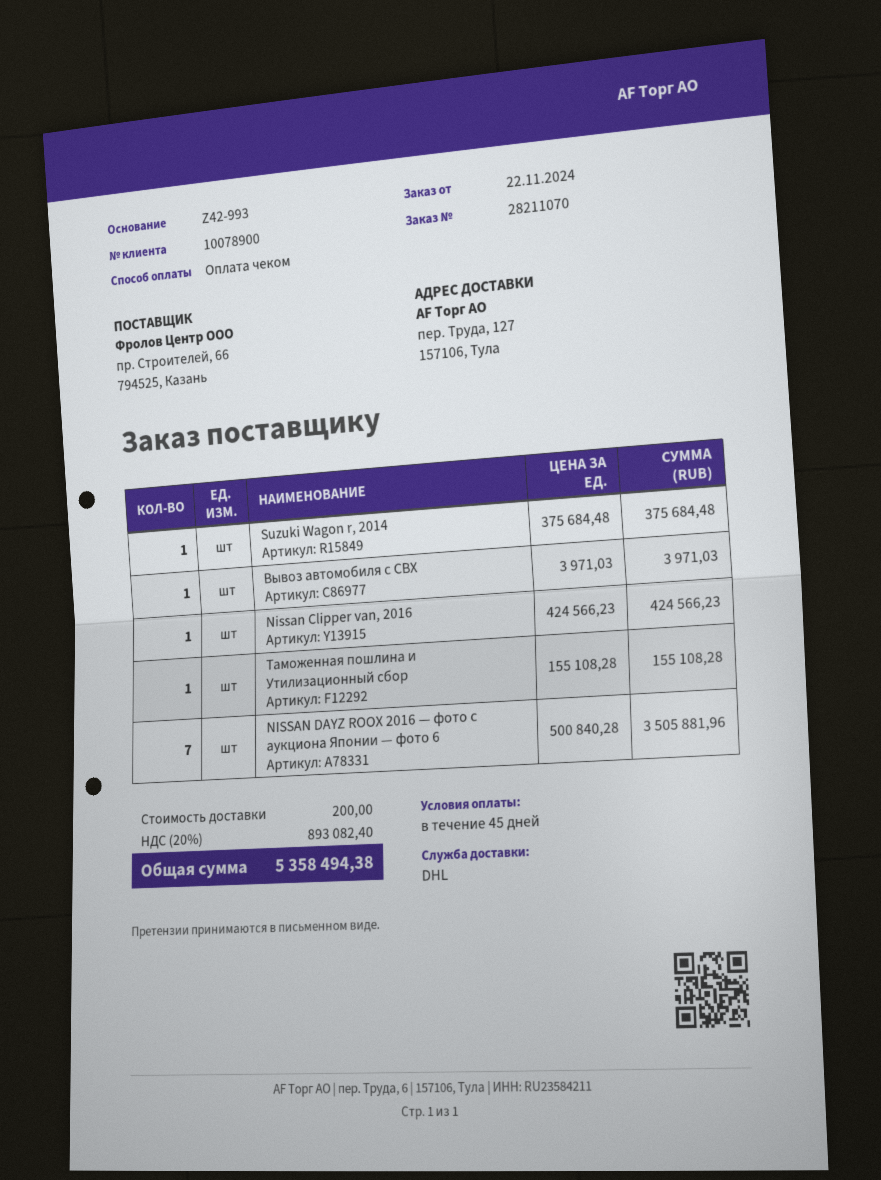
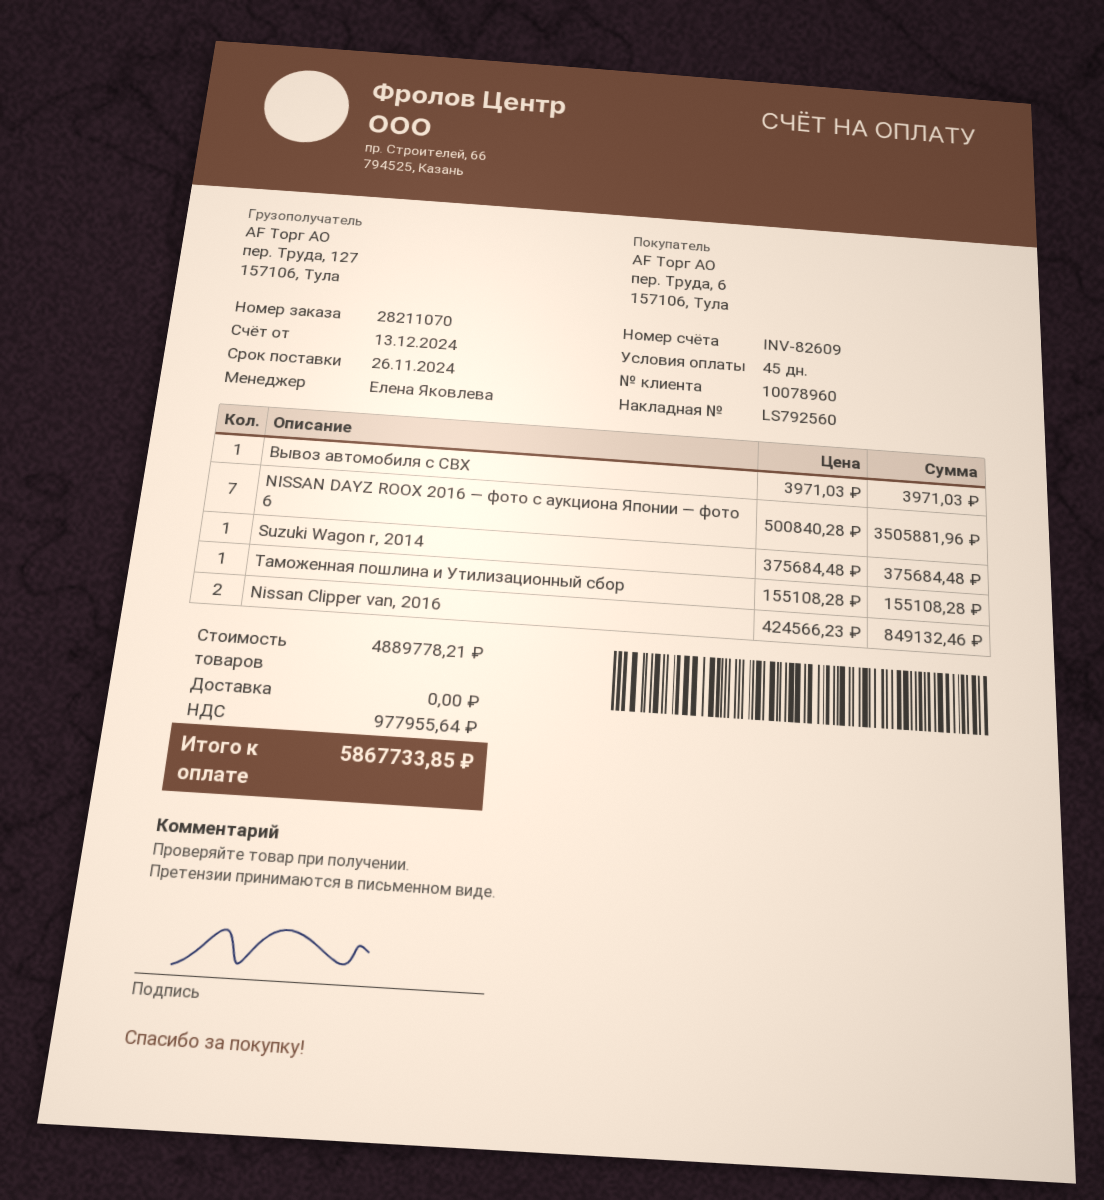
customer number: 10078900 -> 10078960
Nissan Clipper van, 2016: 1 x 424566.23 = 424566.23 -> 2 x 424566.23 = 849132.46
shipping: 200.00 -> 0.00
tax: 893082.40 -> 977955.64
total: 5358494.38 -> 5867733.85

